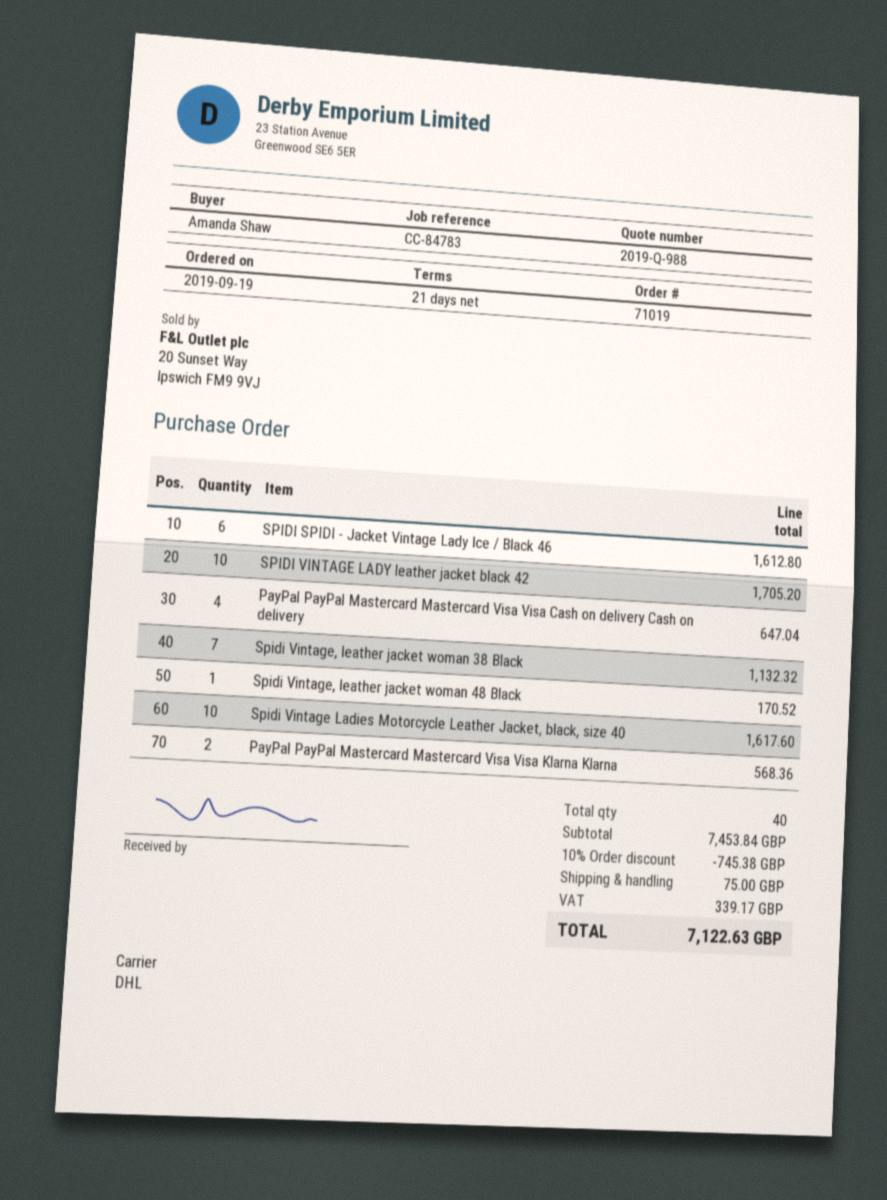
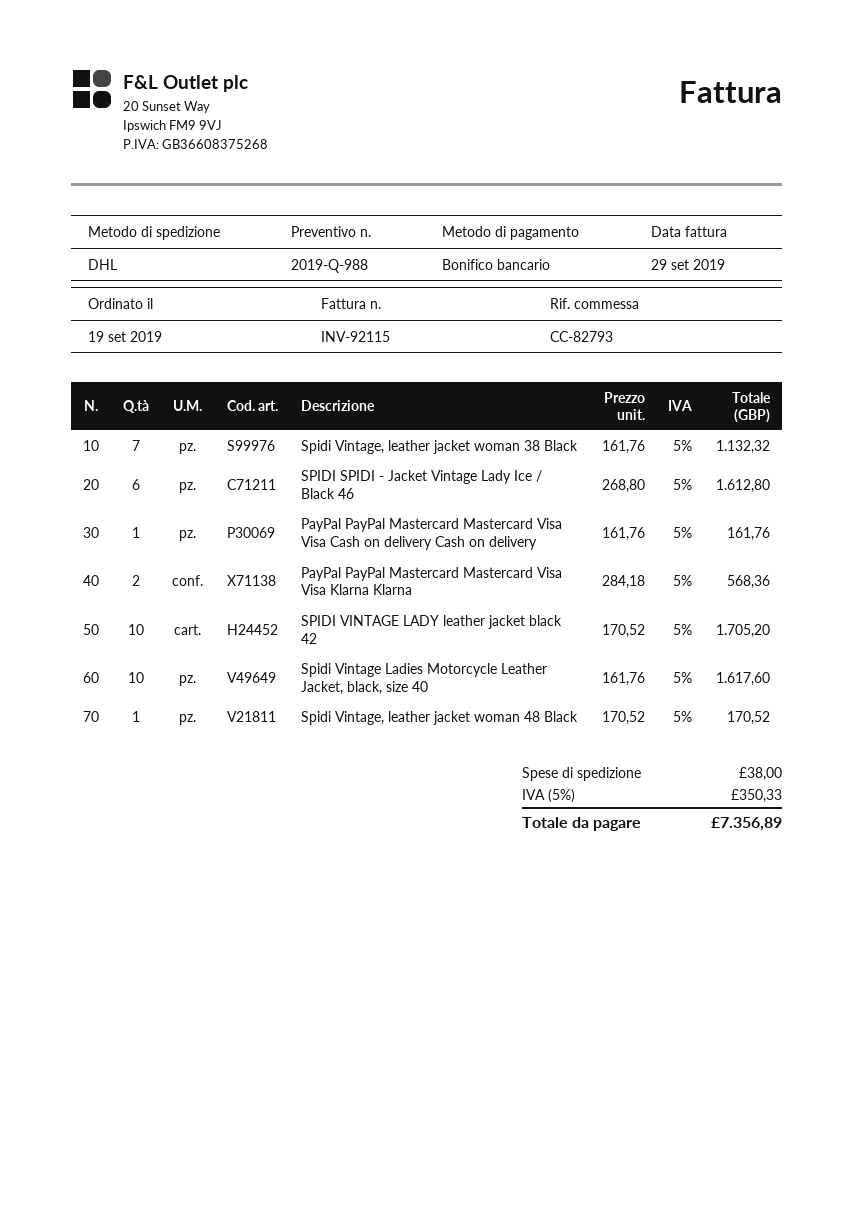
reference: CC-84783 -> CC-82793
PayPal PayPal Mastercard Mastercard Visa Visa Cash on delivery Cash on delivery: 4 for 647.04 -> 1 for 161.76
discount: 10% = 745.38 -> none
shipping: 75.00 -> 38.00
tax: 339.17 -> 350.33
total: 7122.63 -> 7356.89

